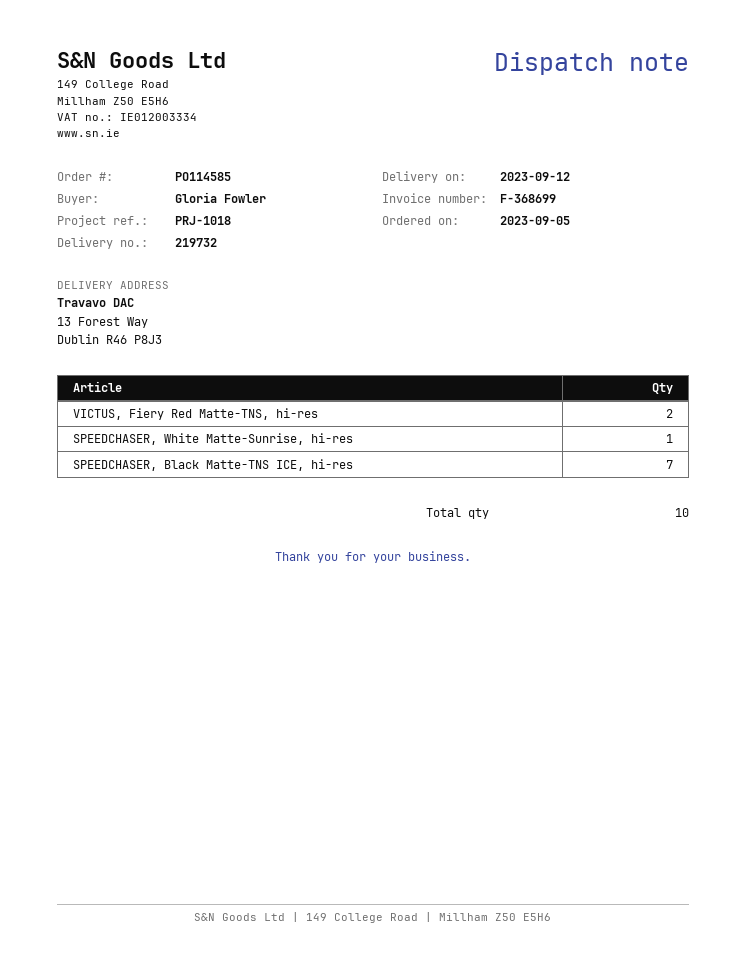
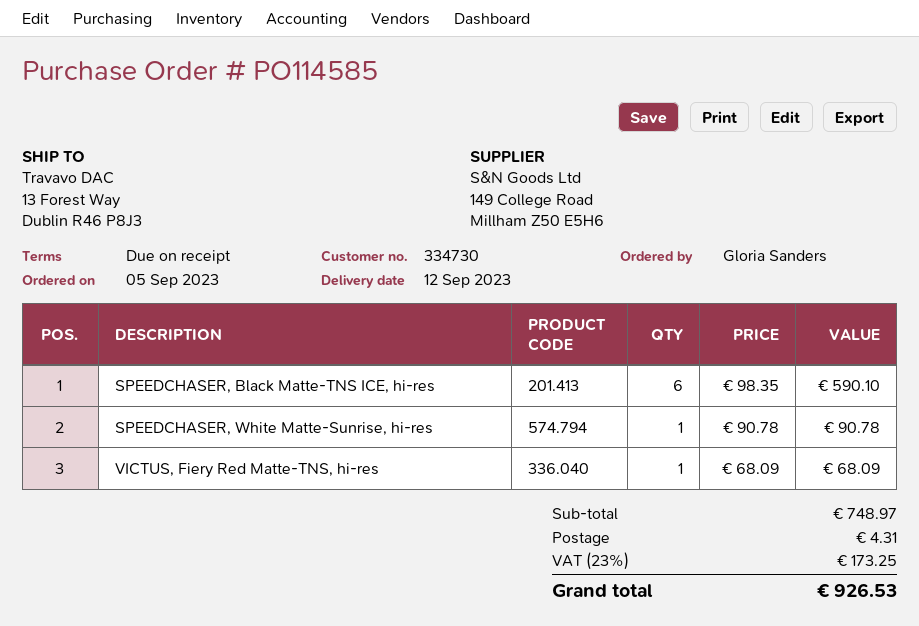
ordered by: Gloria Fowler -> Gloria Sanders
VICTUS, Fiery Red Matte-TNS, hi-res: 2 -> 1
SPEEDCHASER, Black Matte-TNS ICE, hi-res: 7 -> 6

